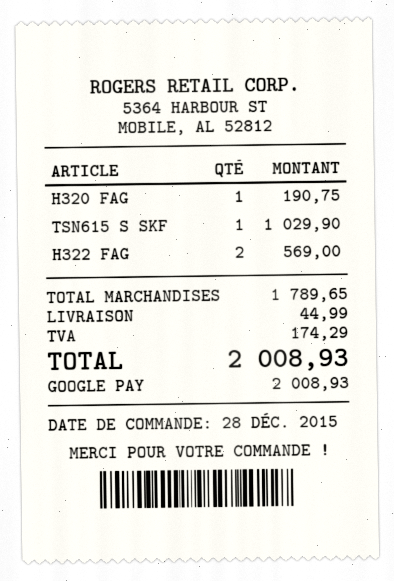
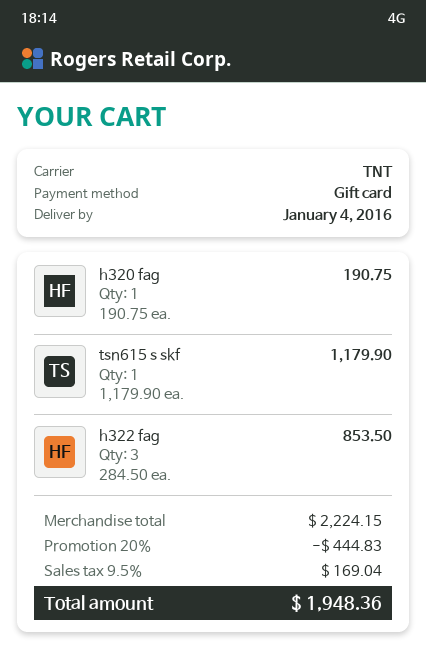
payment method: Google Pay -> gift card
TSN615 S SKF: 1 for 1029.90 -> 1 for 1179.90
H322 FAG: 2 for 569.00 -> 3 for 853.50
subtotal: 1789.65 -> 2224.15
discount: none -> 20% = 444.83
shipping: 44.99 -> none
tax: 174.29 -> 169.04
total: 2008.93 -> 1948.36

